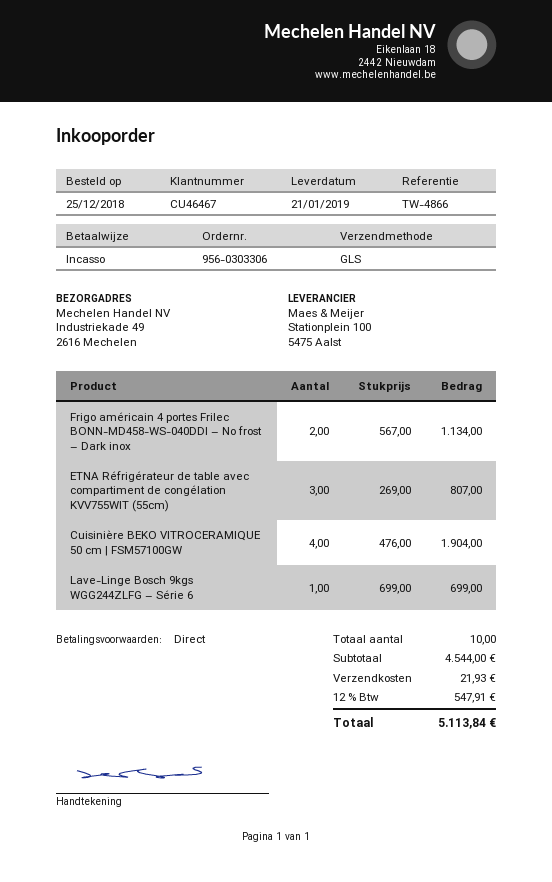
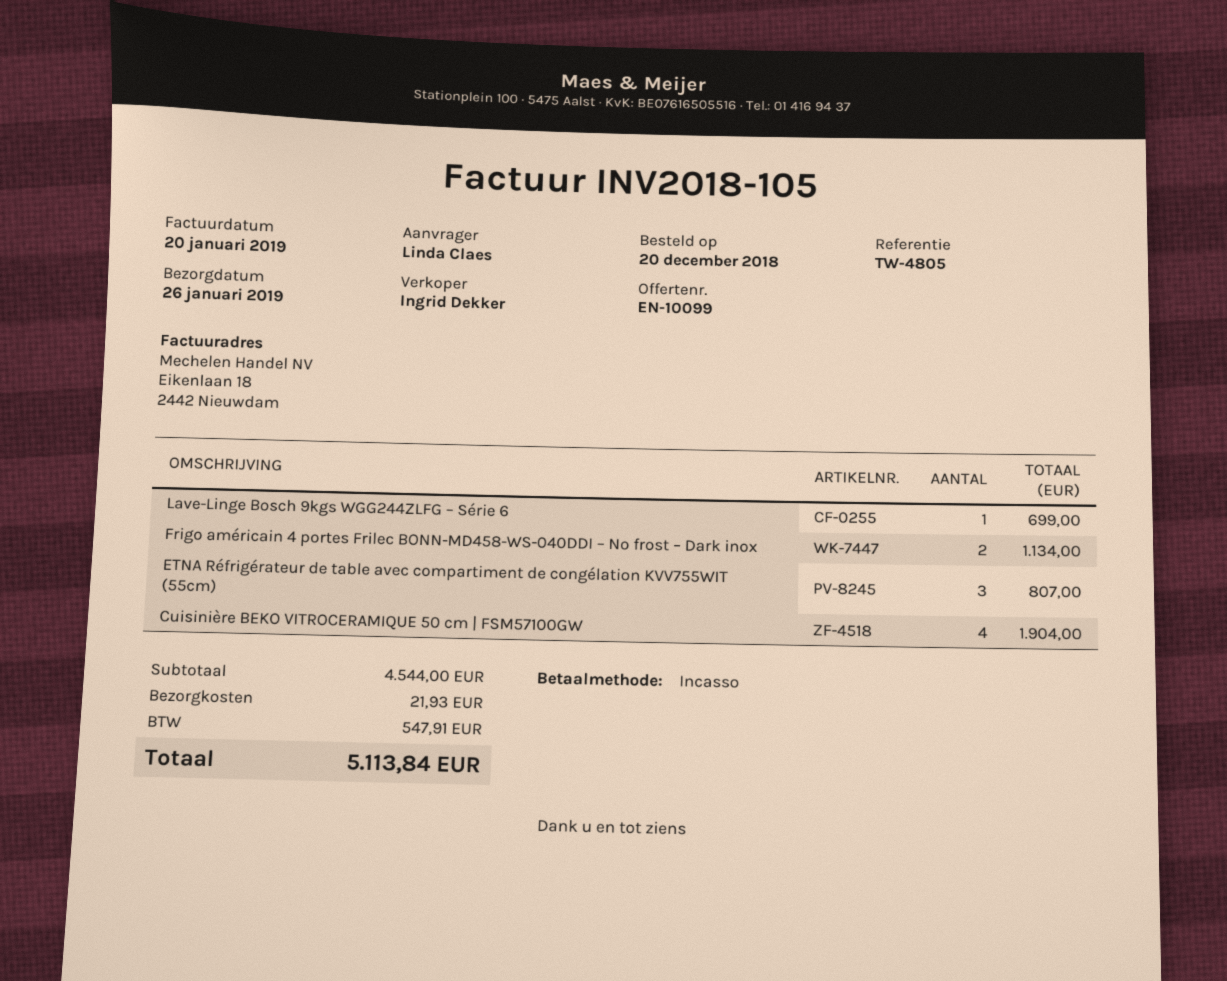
order date: 2018-12-25 -> 2018-12-20
delivery date: 2019-01-21 -> 2019-01-26
reference: TW-4866 -> TW-4805

